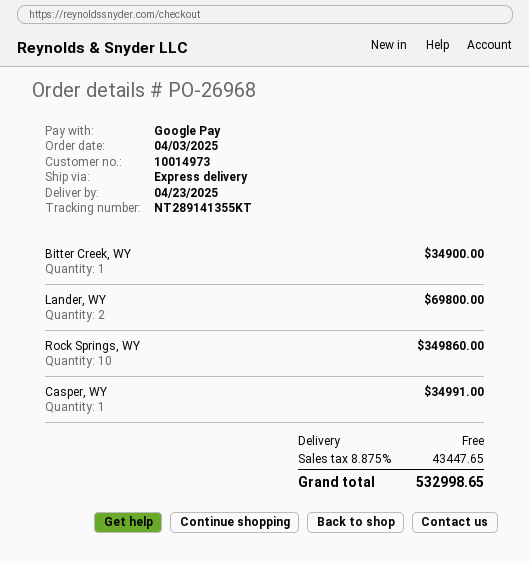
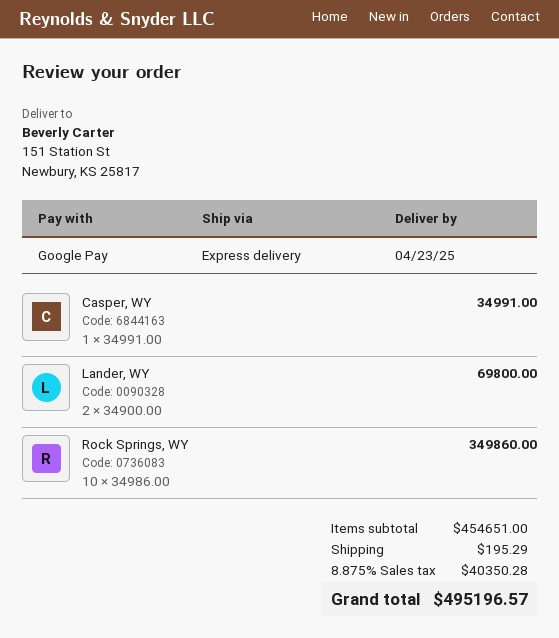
Bitter Creek, WY: 1 for 34900.00 -> none
shipping: 0.00 -> 195.29
tax: 8.875% = 43447.65 -> 8.875% = 40350.28
total: 532998.65 -> 495196.57

